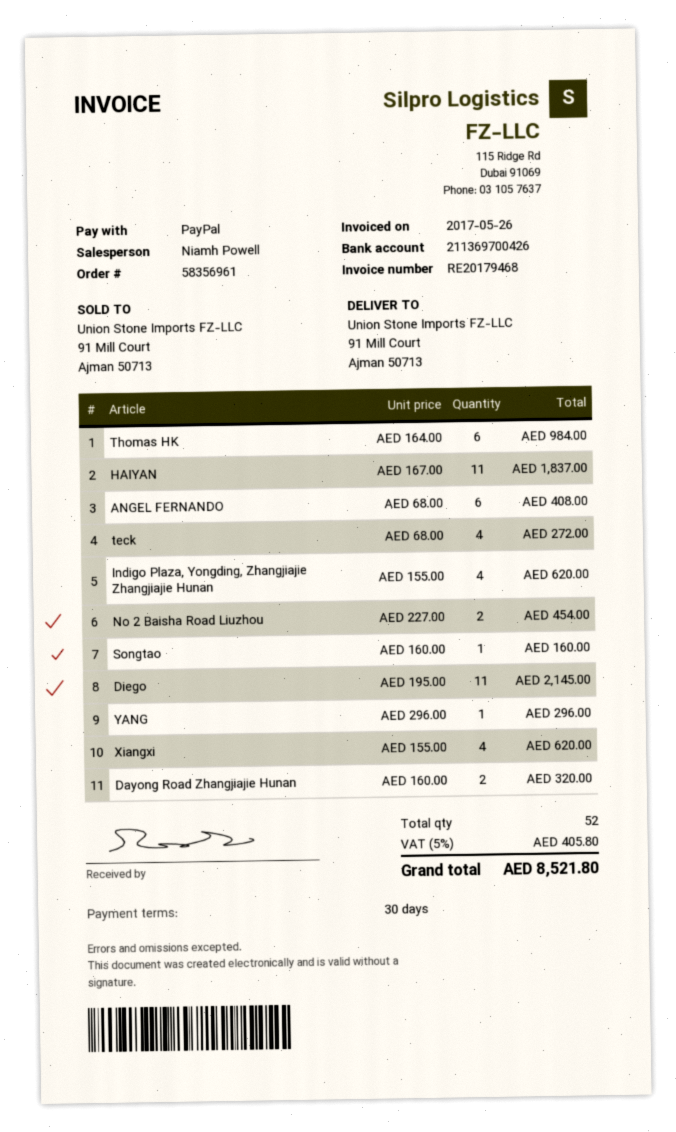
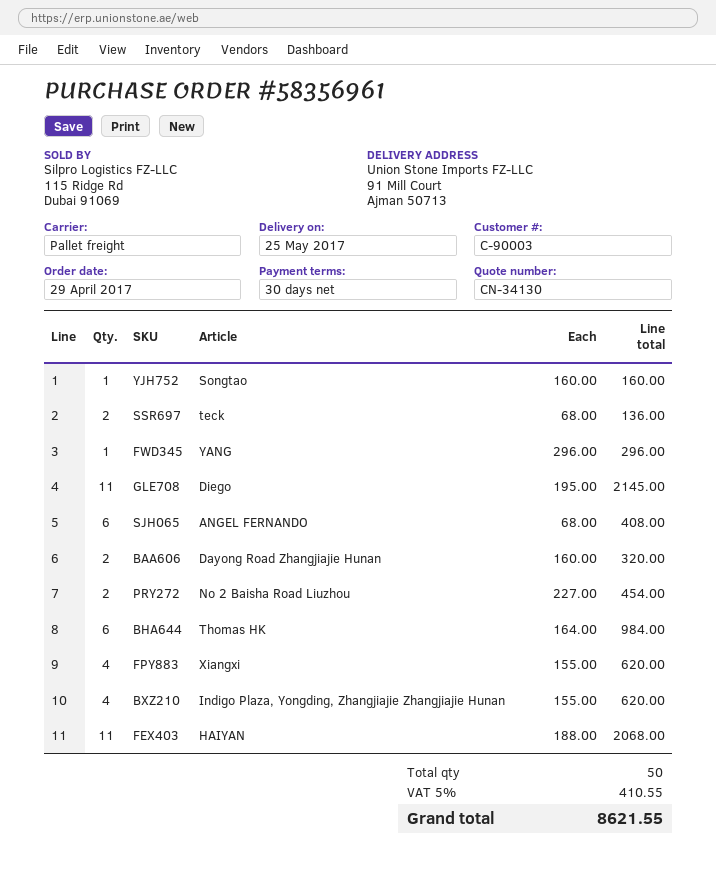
HAIYAN: 11 x 167.00 = 1837.00 -> 11 x 188.00 = 2068.00
teck: 4 x 68.00 = 272.00 -> 2 x 68.00 = 136.00
total quantity: 52 -> 50
tax: 5% = 405.80 -> 5% = 410.55
total: 8521.80 -> 8621.55

